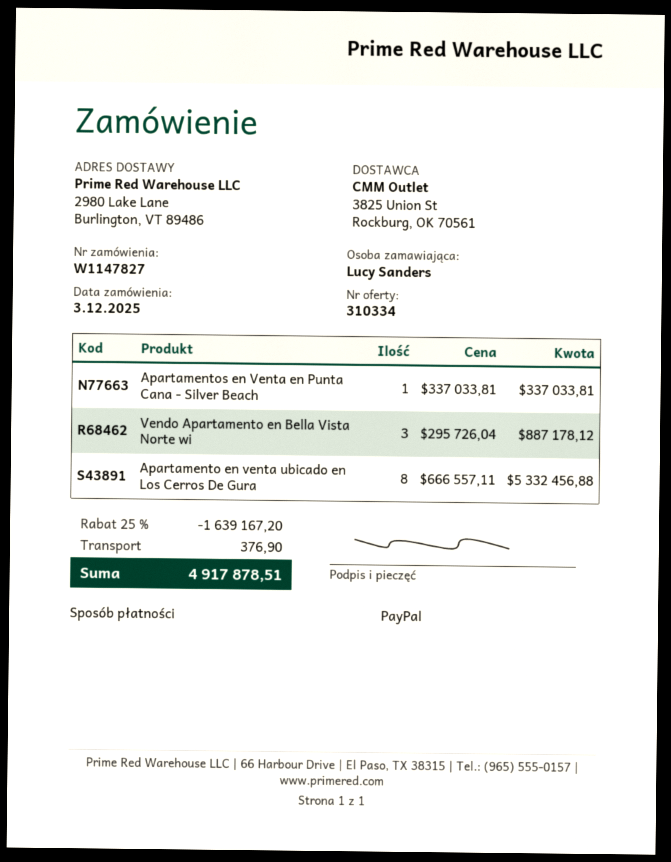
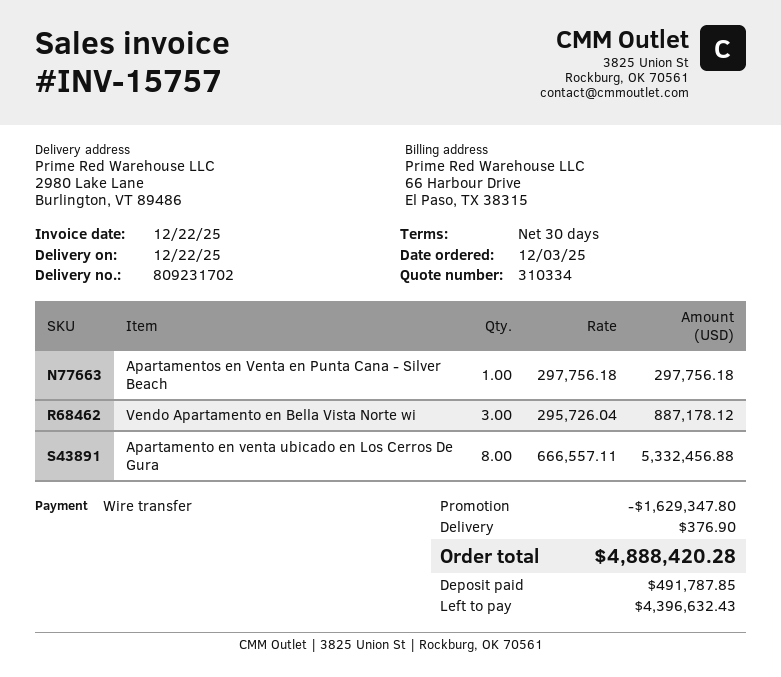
payment method: PayPal -> bank transfer
Apartamentos en Venta en Punta Cana - Silver Beach: 1 x 337033.81 = 337033.81 -> 1 x 297756.18 = 297756.18
discount: 1639167.20 -> 1629347.80
total: 4917878.51 -> 4888420.28

